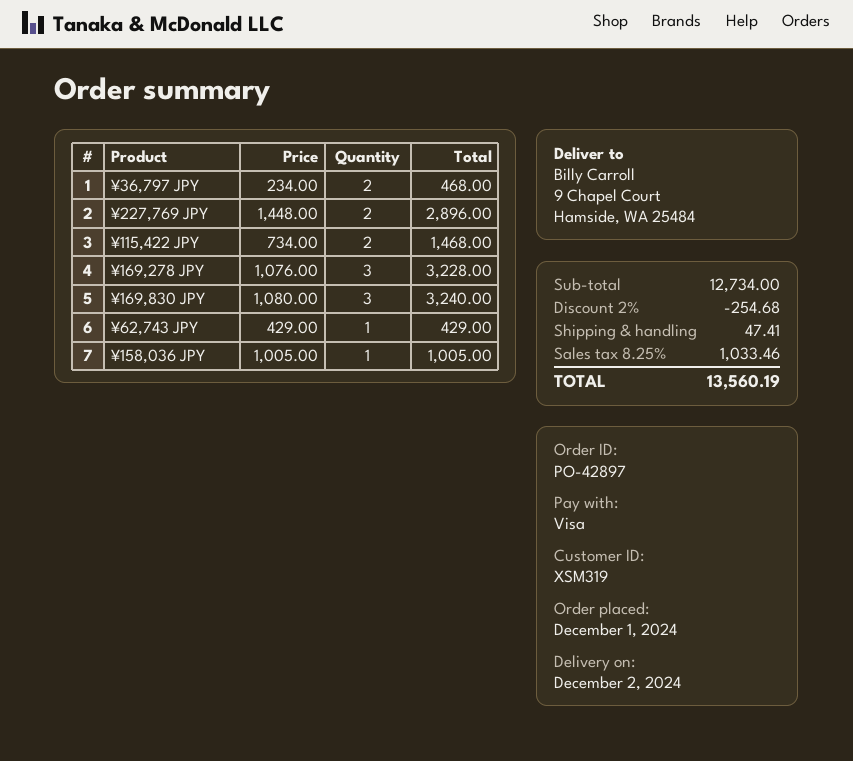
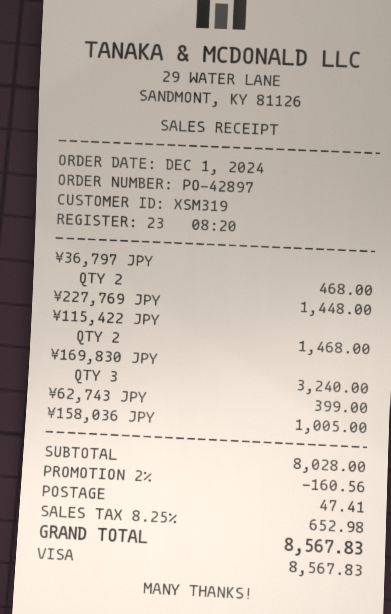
¥227,769 JPY: 2 for 2896.00 -> 1 for 1448.00
¥169,278 JPY: 3 for 3228.00 -> none
¥62,743 JPY: 1 for 429.00 -> 1 for 399.00
subtotal: 12734.00 -> 8028.00
discount: 2% = 254.68 -> 2% = 160.56
tax: 8.25% = 1033.46 -> 8.25% = 652.98
total: 13560.19 -> 8567.83

